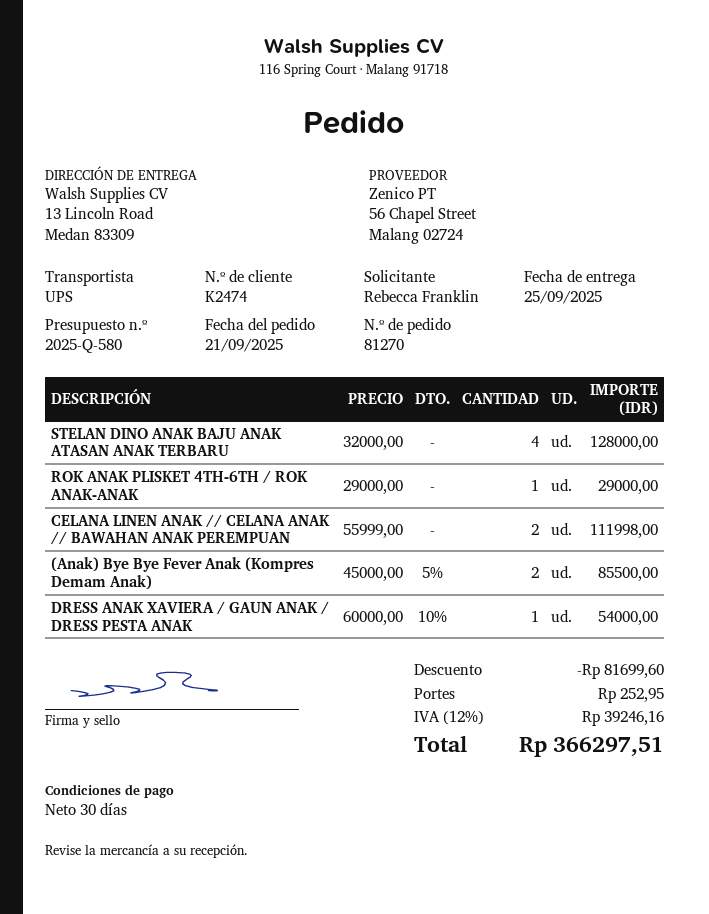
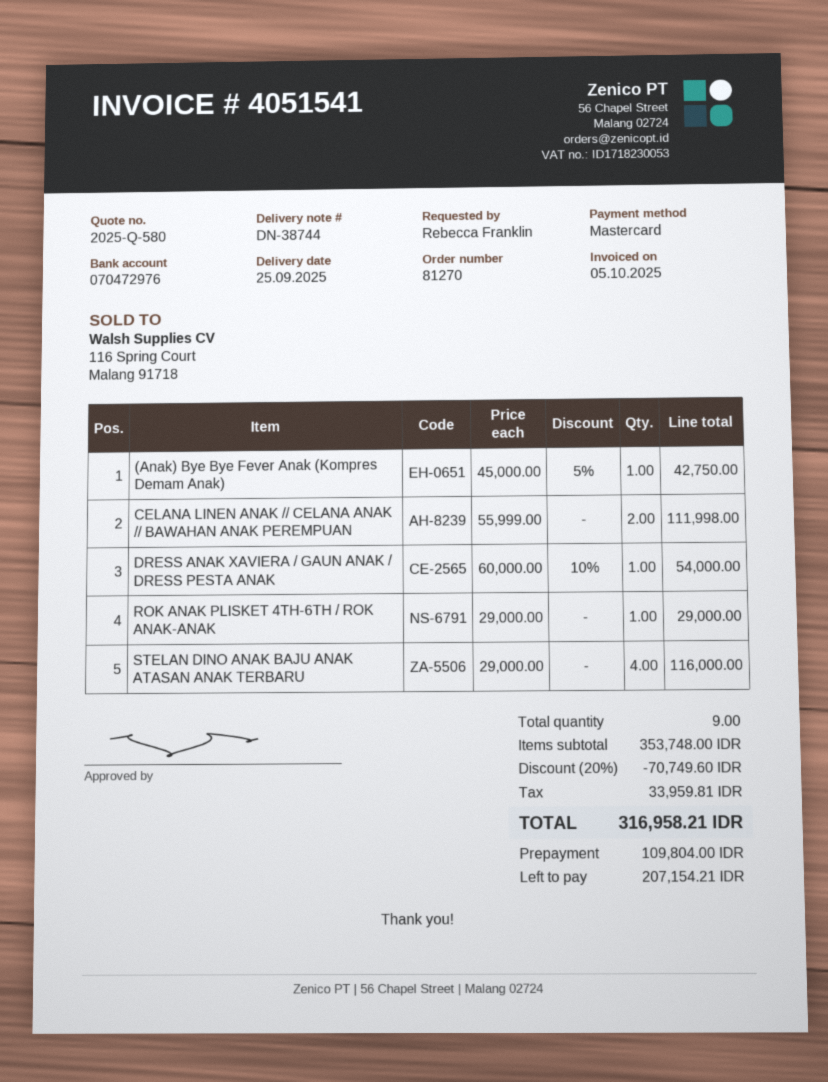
STELAN DINO ANAK BAJU ANAK ATASAN ANAK TERBARU: 4 x 32000.00 = 128000.00 -> 4 x 29000.00 = 116000.00
(Anak) Bye Bye Fever Anak (Kompres Demam Anak): 2 x 45000.00 - 5% = 85500.00 -> 1 x 45000.00 - 5% = 42750.00
discount: 81699.60 -> 70749.60
shipping: 252.95 -> none
tax: 39246.16 -> 33959.81
total: 366297.51 -> 316958.21

